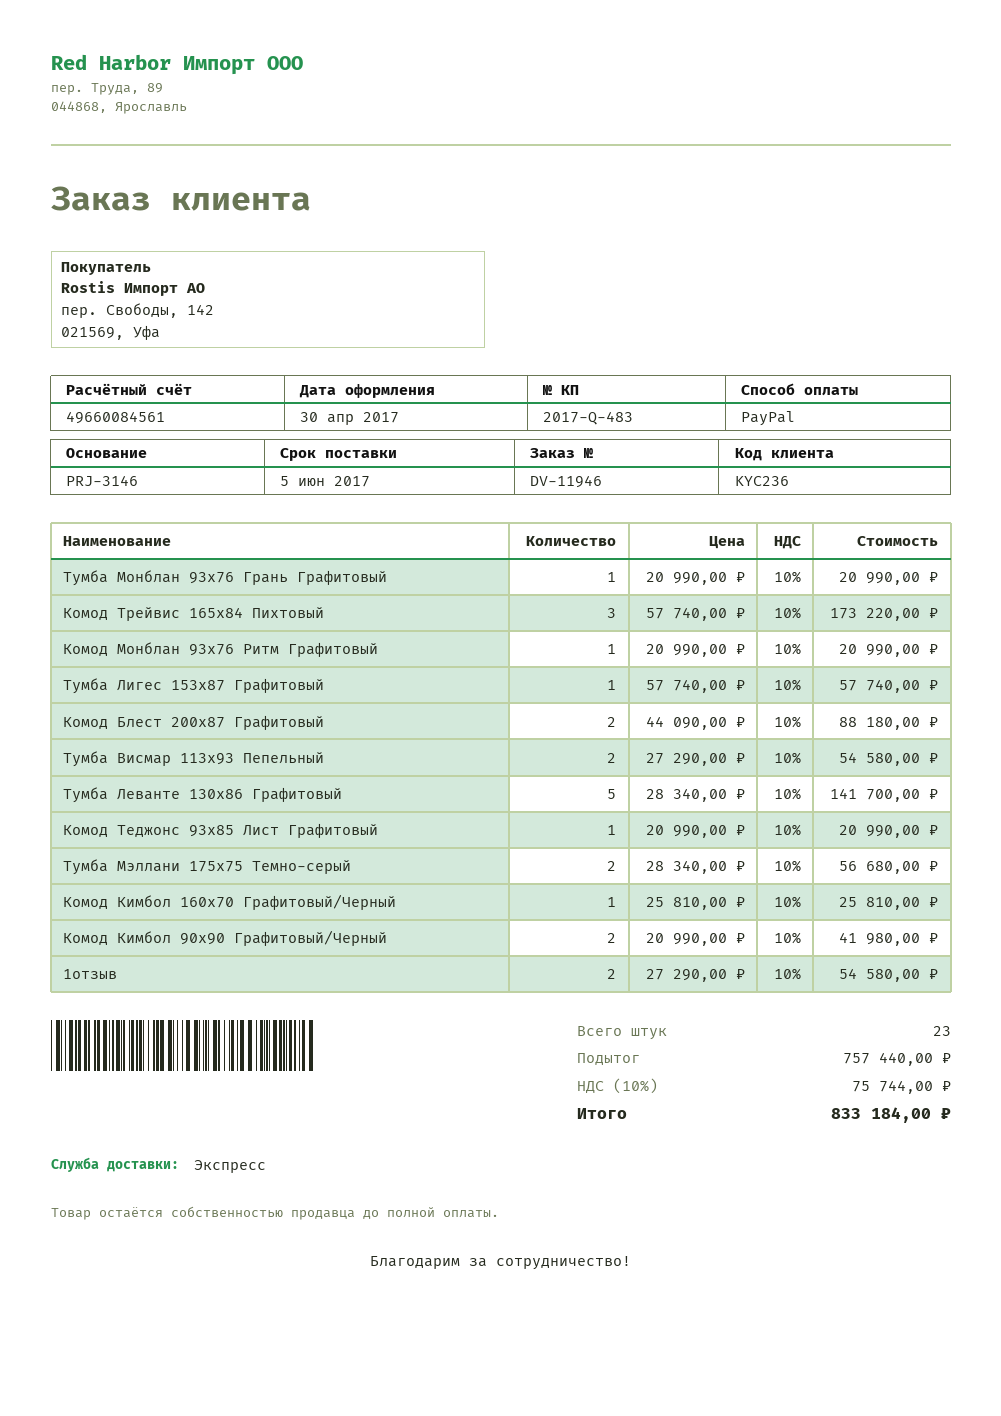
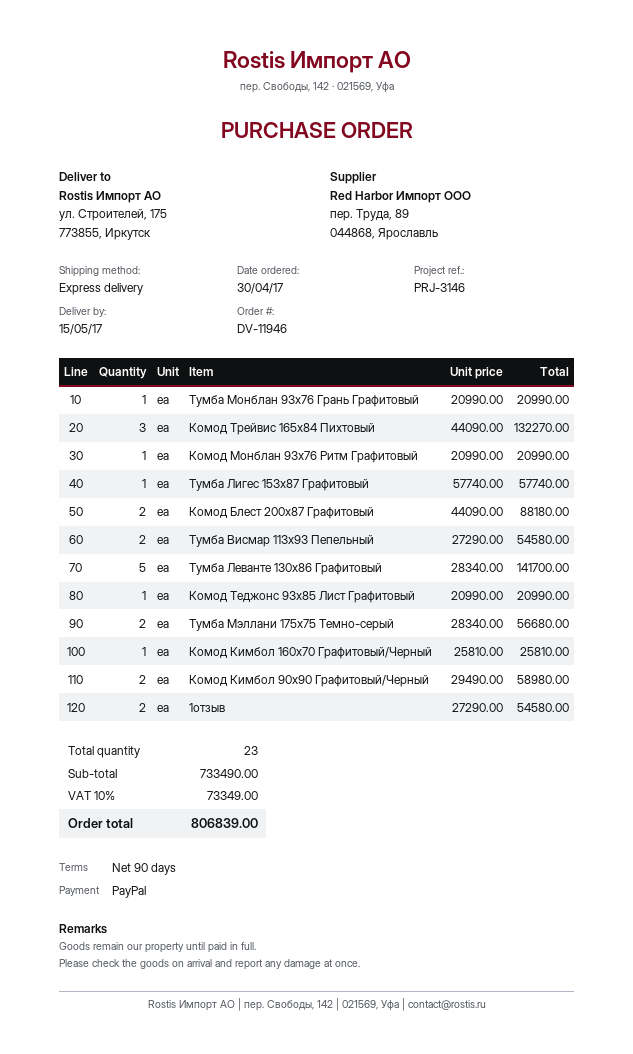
delivery date: 2017-06-05 -> 2017-05-15
Комод Трейвис 165x84 Пихтовый: 3 x 57740.00 = 173220.00 -> 3 x 44090.00 = 132270.00
Комод Кимбол 90x90 Графитовый/Черный: 2 x 20990.00 = 41980.00 -> 2 x 29490.00 = 58980.00
subtotal: 757440.00 -> 733490.00
tax: 10% = 75744.00 -> 10% = 73349.00
total: 833184.00 -> 806839.00

